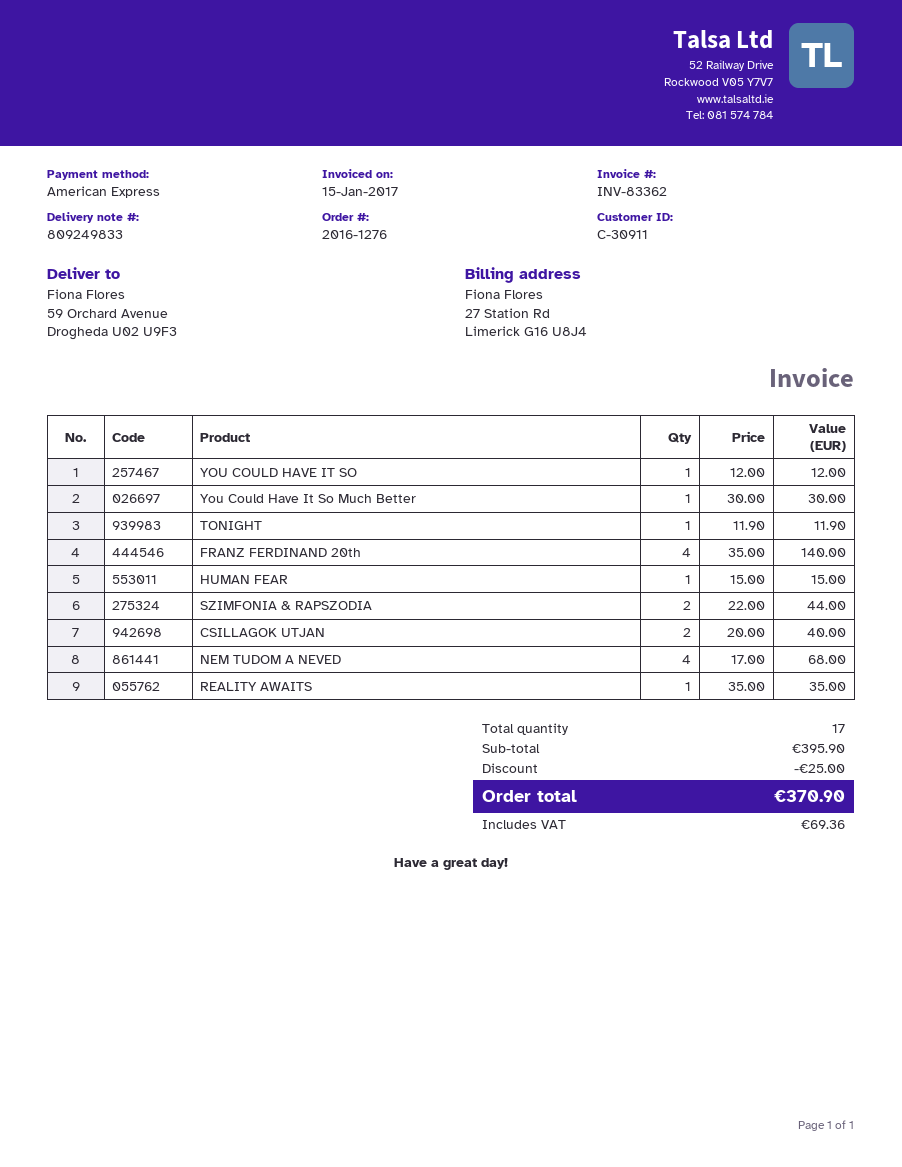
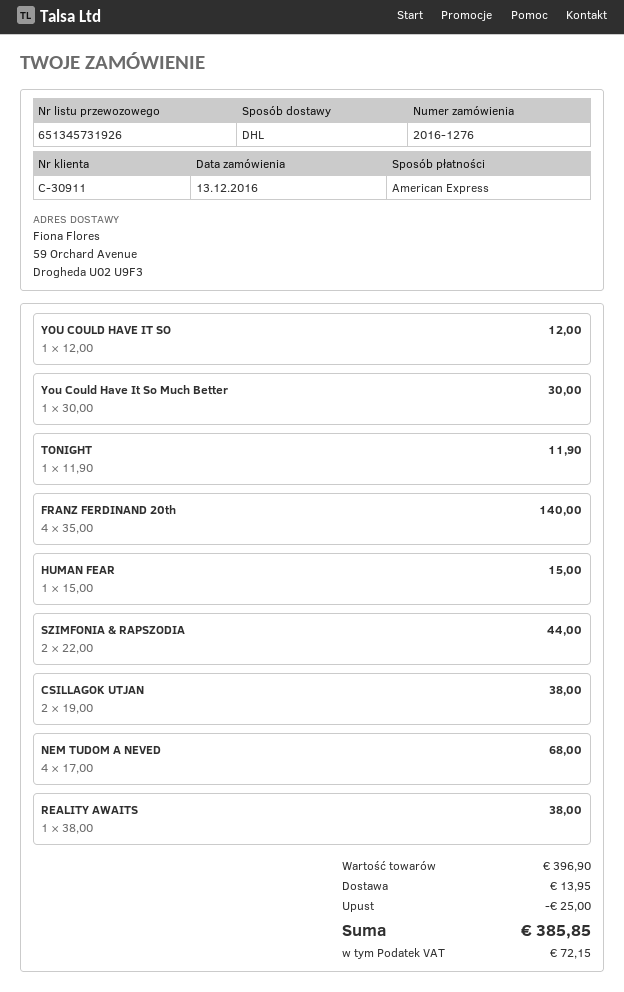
CSILLAGOK UTJAN: 2 x 20.00 = 40.00 -> 2 x 19.00 = 38.00
REALITY AWAITS: 1 x 35.00 = 35.00 -> 1 x 38.00 = 38.00
subtotal: 395.90 -> 396.90
shipping: none -> 13.95
tax: 69.36 -> 72.15
total: 370.90 -> 385.85

